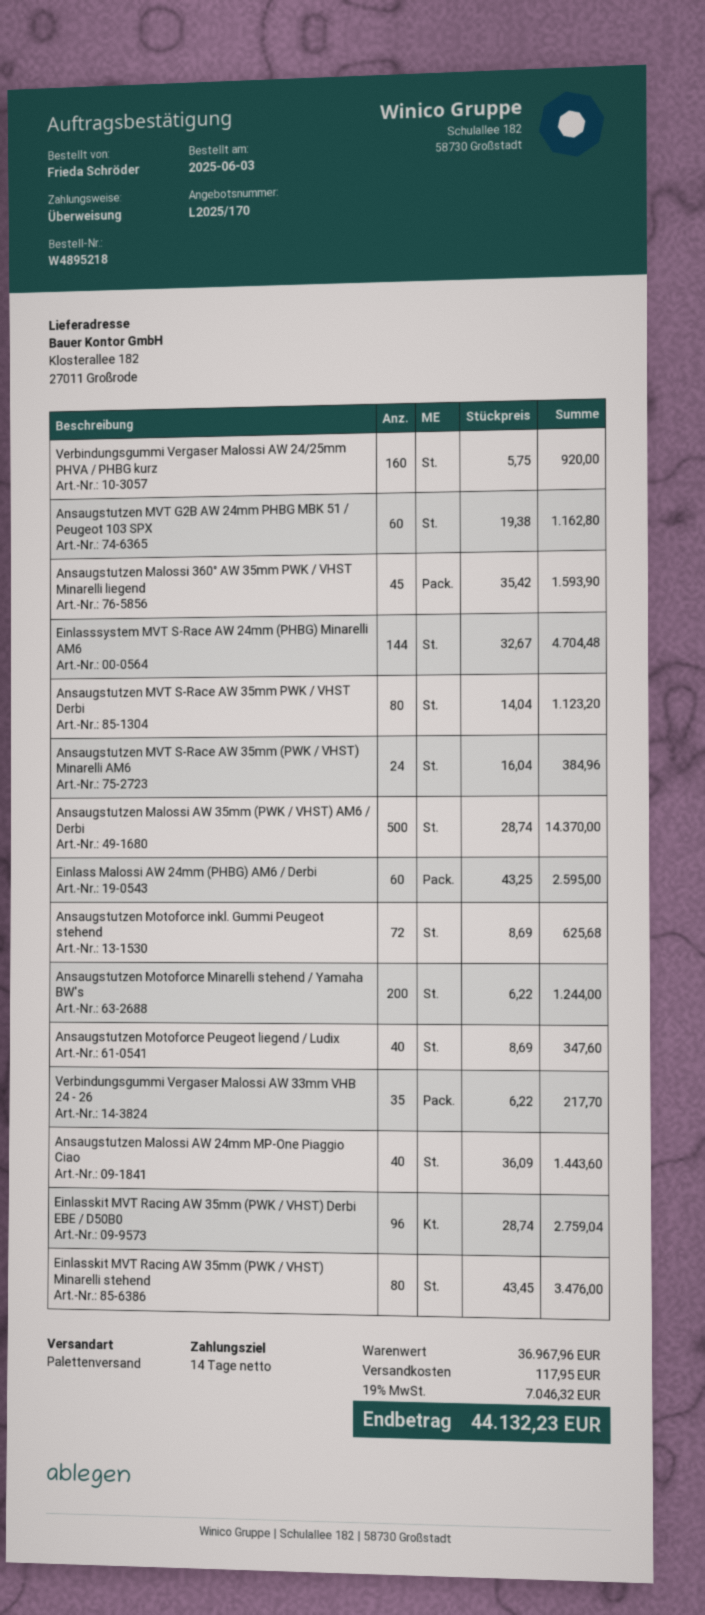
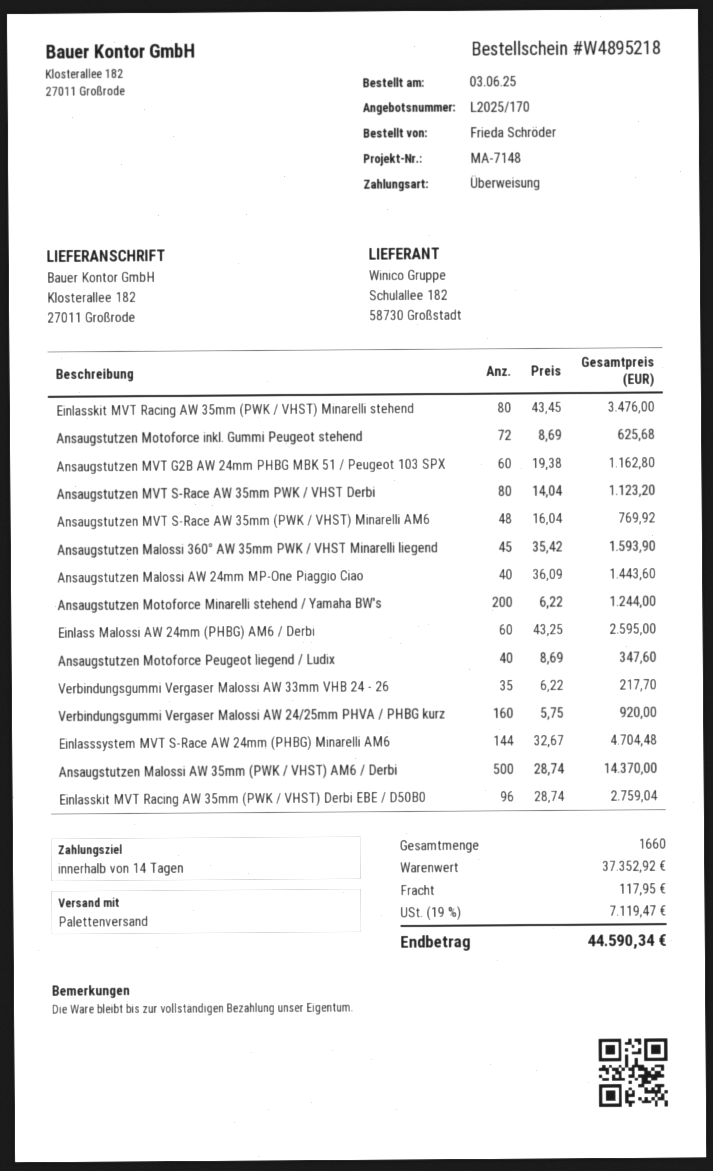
Ansaugstutzen MVT S-Race AW 35mm (PWK / VHST) Minarelli AM6: 24 x 16.04 = 384.96 -> 48 x 16.04 = 769.92
subtotal: 36967.96 -> 37352.92
tax: 19% = 7046.32 -> 19% = 7119.47
total: 44132.23 -> 44590.34

